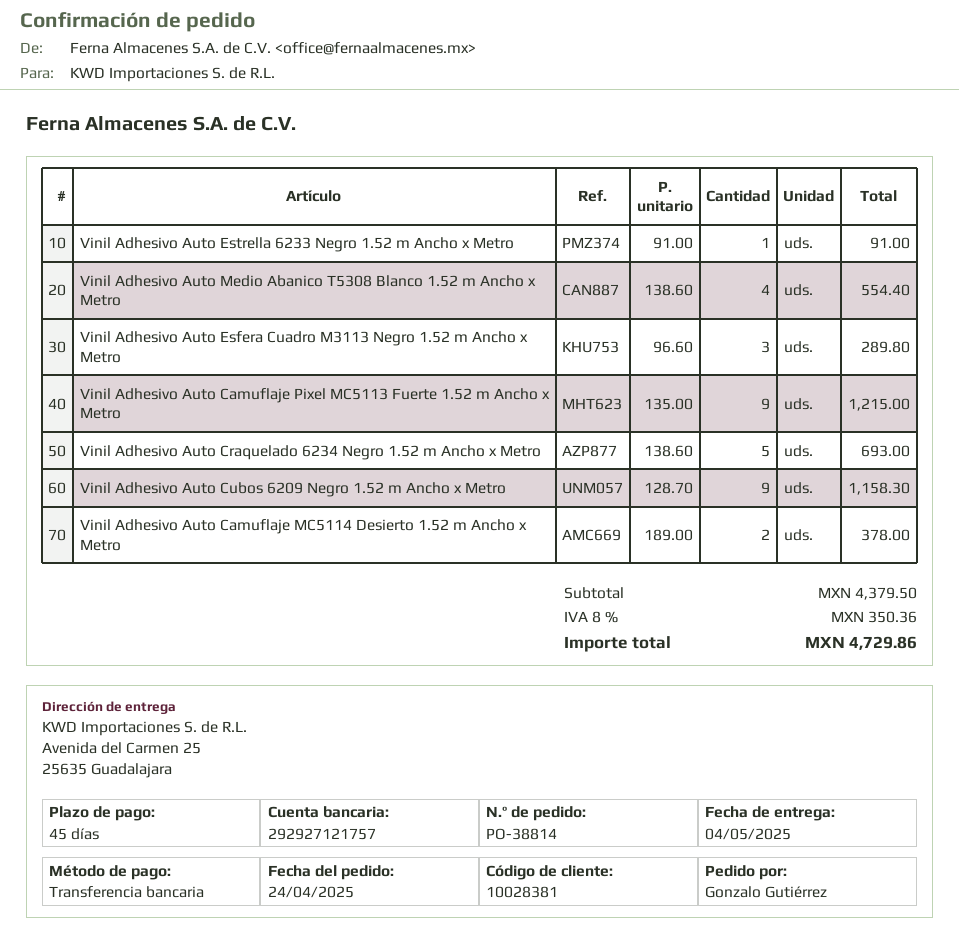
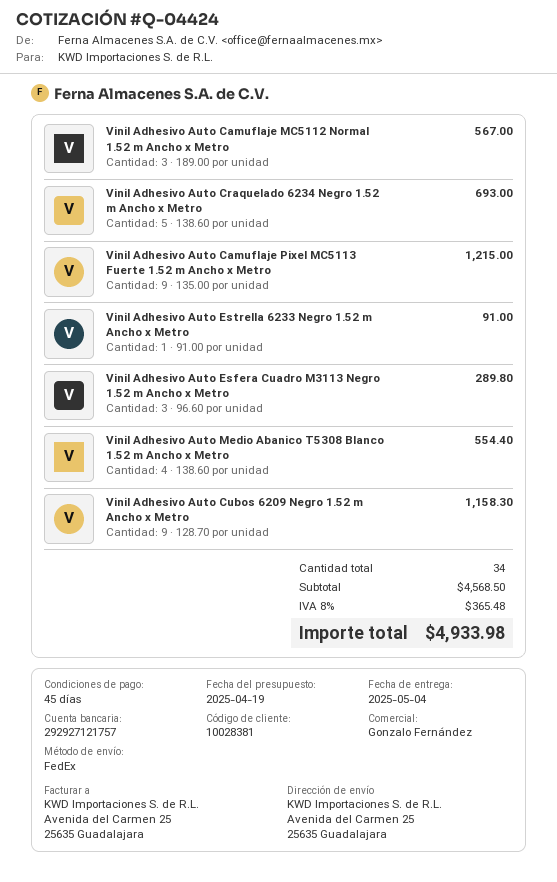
Vinil Adhesivo Auto Camuflaje MC5114 Desierto 1.52 m Ancho x Metro: 2 x 189.00 = 378.00 -> none
Vinil Adhesivo Auto Camuflaje MC5112 Normal 1.52 m Ancho x Metro: none -> 3 x 189.00 = 567.00
subtotal: 4379.50 -> 4568.50
tax: 8% = 350.36 -> 8% = 365.48
total: 4729.86 -> 4933.98

